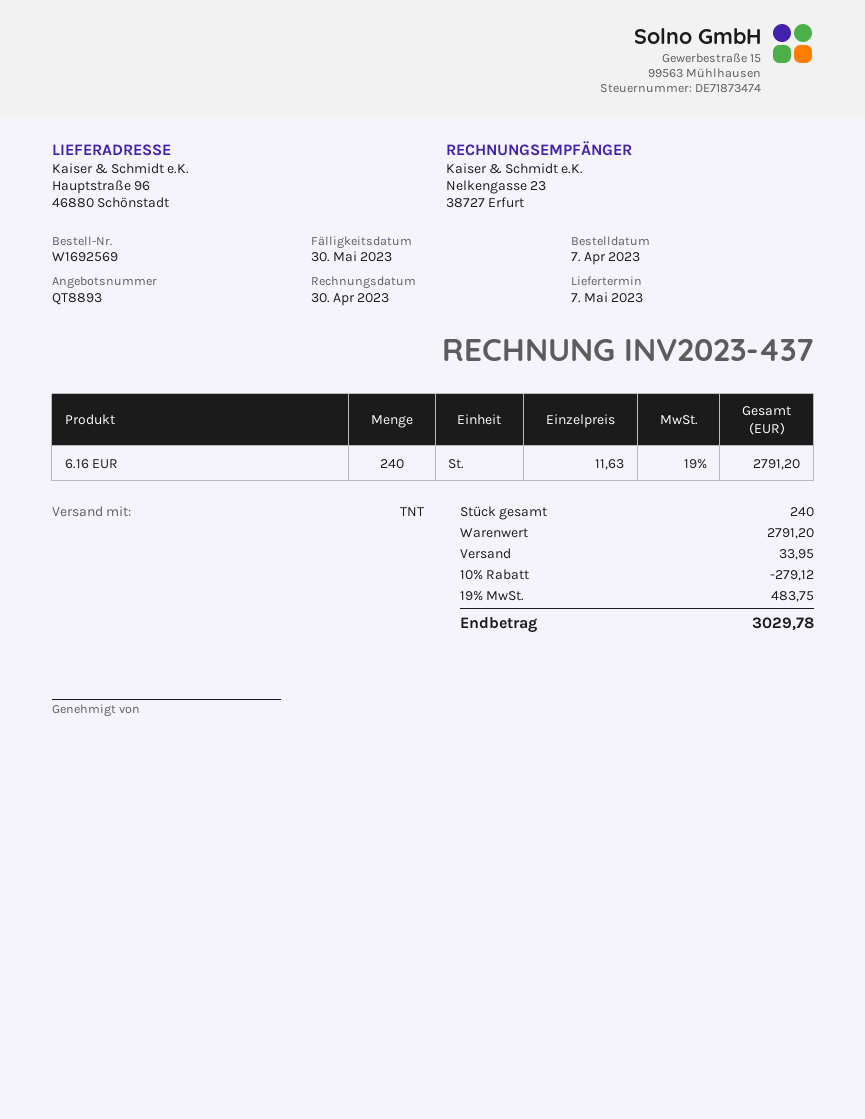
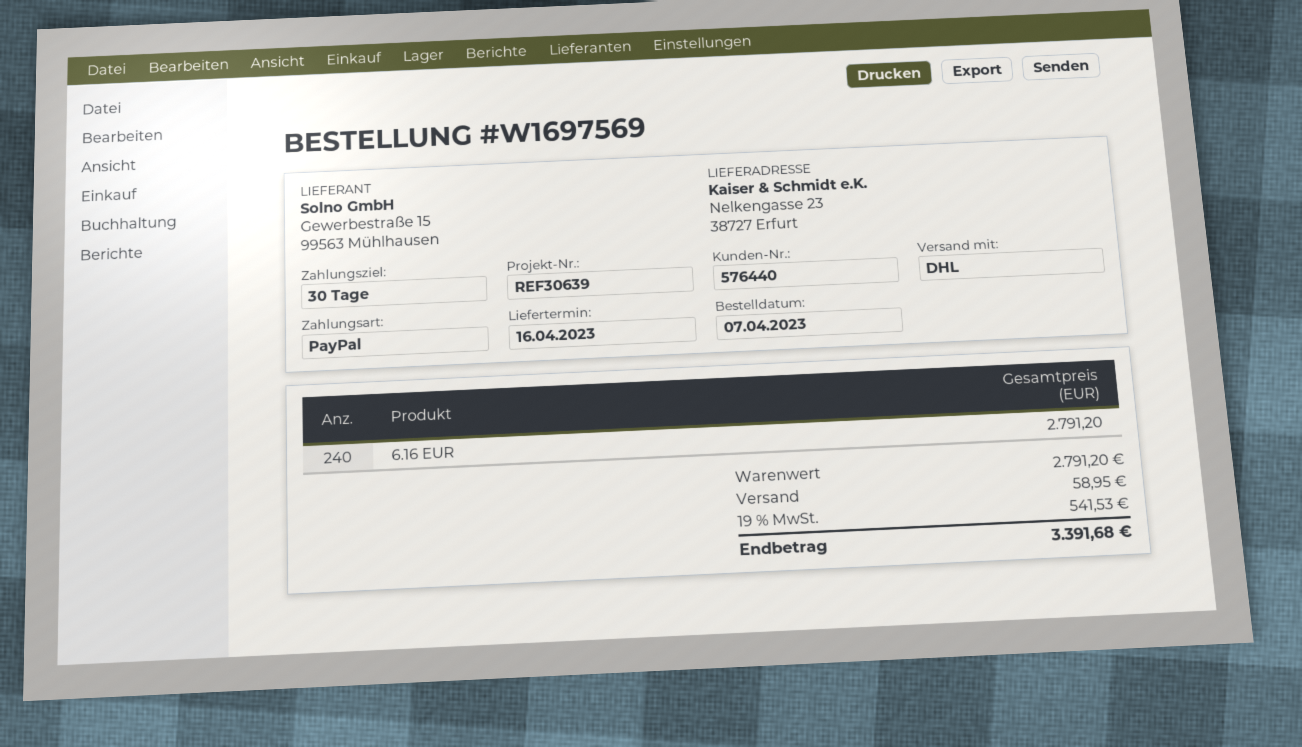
order number: W1692569 -> W1697569
delivery date: 2023-05-07 -> 2023-04-16
shipping method: TNT -> DHL
ship to: Hauptstraße 96, 46880 Schönstadt -> Nelkengasse 23, 38727 Erfurt
discount: 10% = 279.12 -> none
shipping: 33.95 -> 58.95
tax: 19% = 483.75 -> 19% = 541.53
total: 3029.78 -> 3391.68

